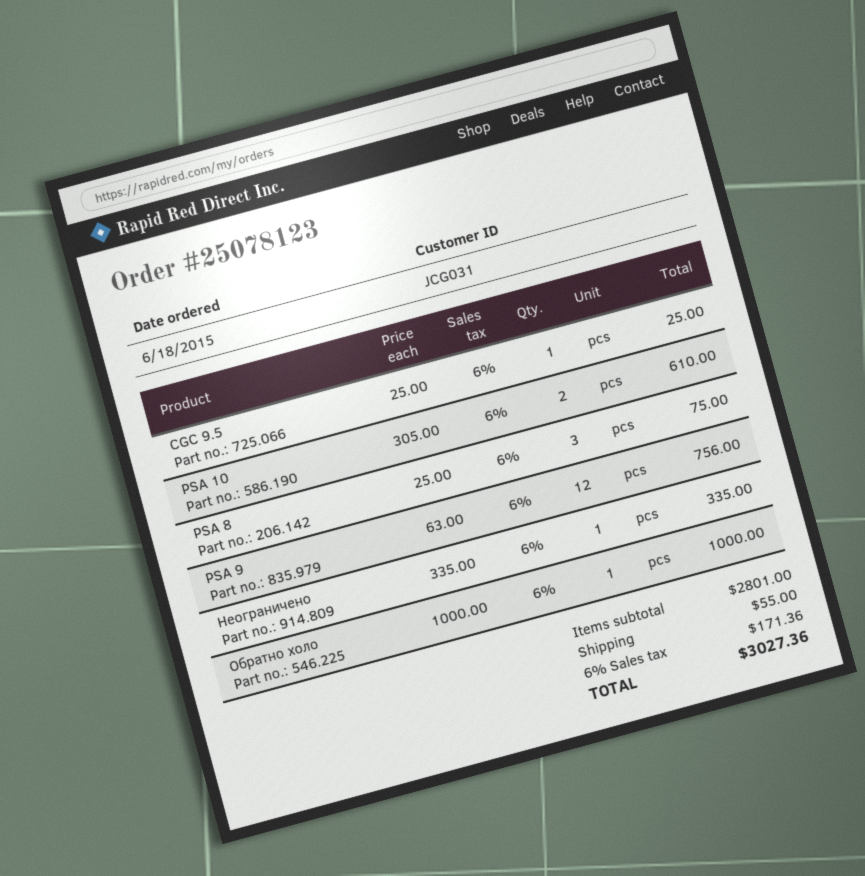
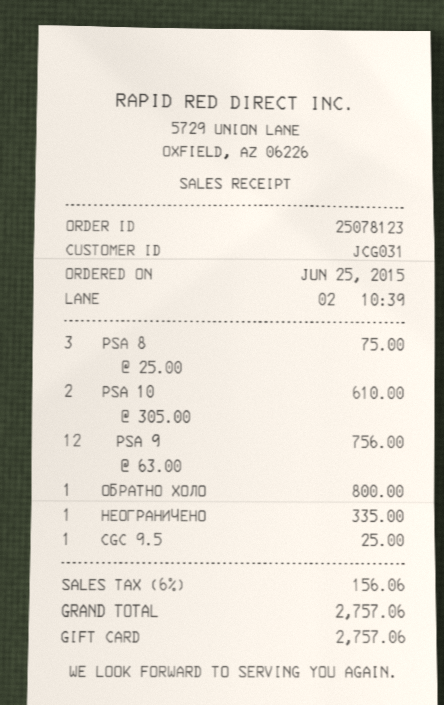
order date: 2015-06-18 -> 2015-06-25
Обратно холо: 1 x 1000.00 = 1000.00 -> 1 x 800.00 = 800.00
shipping: 55.00 -> none
tax: 6% = 171.36 -> 6% = 156.06
total: 3027.36 -> 2757.06

